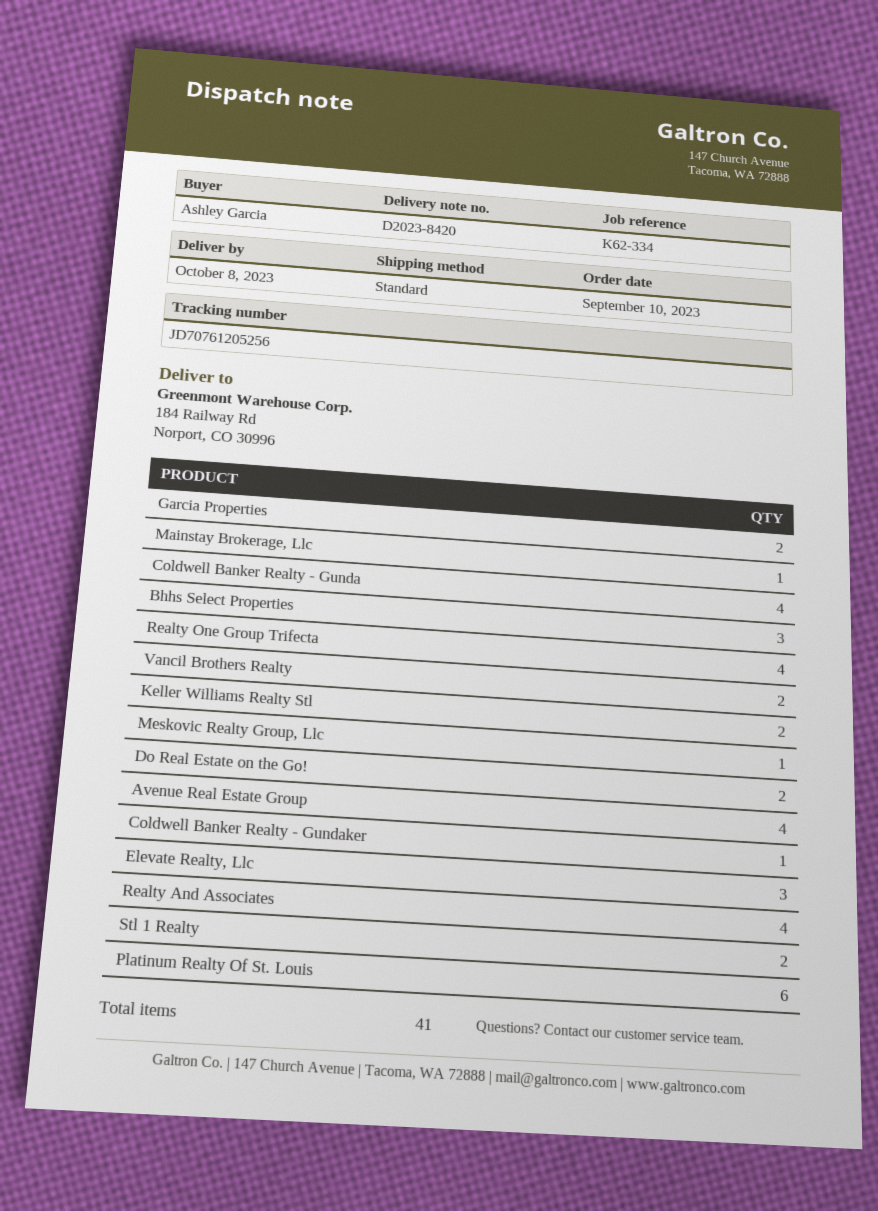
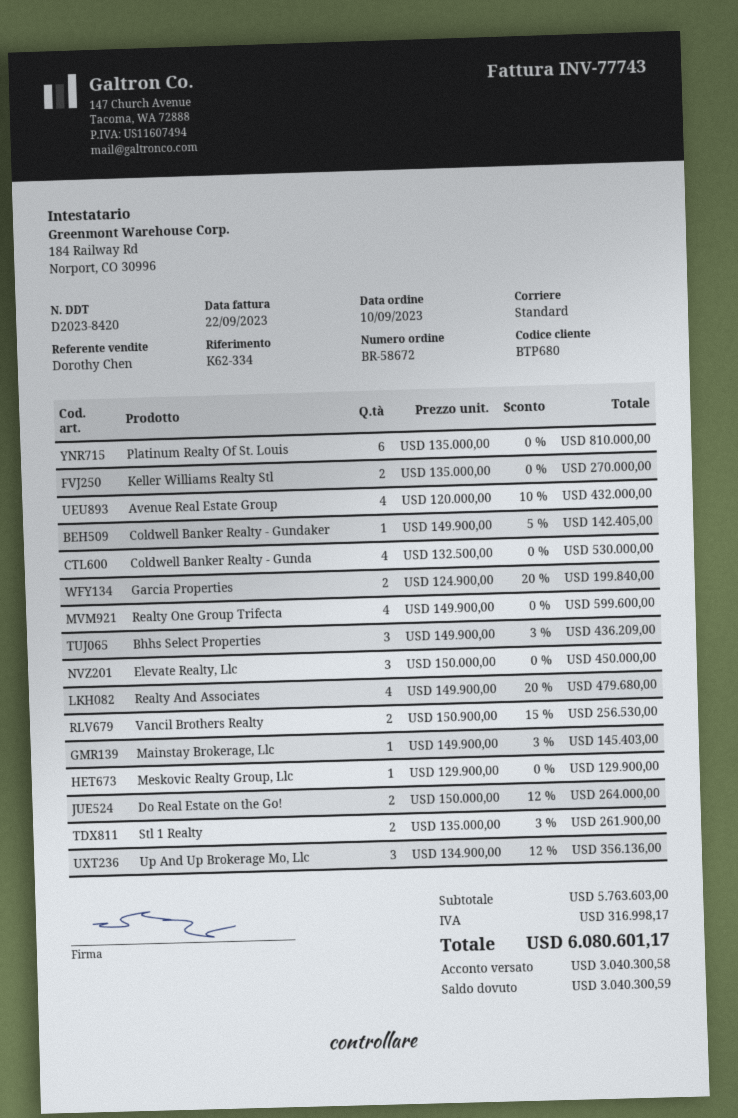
Up And Up Brokerage Mo, Llc: none -> 3

